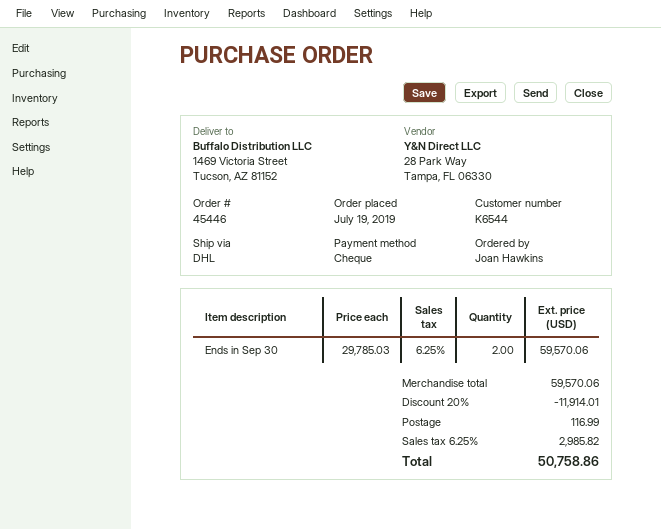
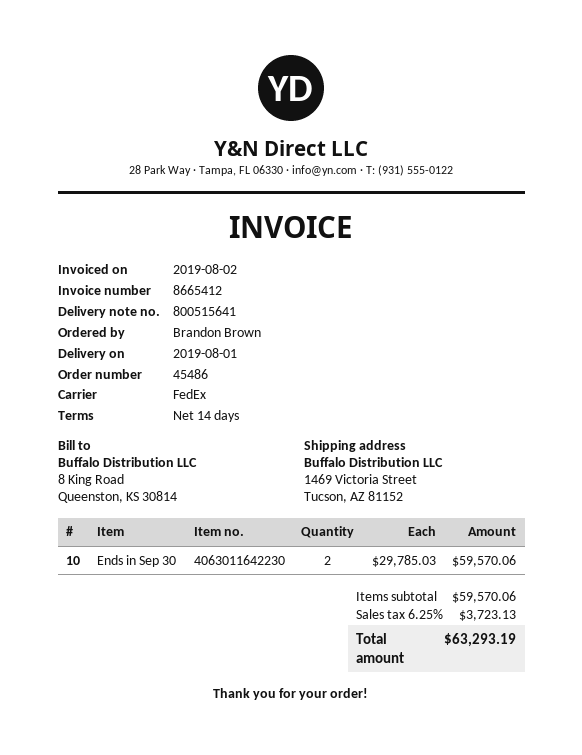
order number: 45446 -> 45486
ordered by: Joan Hawkins -> Brandon Brown
shipping method: DHL -> FedEx
discount: 20% = 11914.01 -> none
shipping: 116.99 -> none
tax: 6.25% = 2985.82 -> 6.25% = 3723.13
total: 50758.86 -> 63293.19

